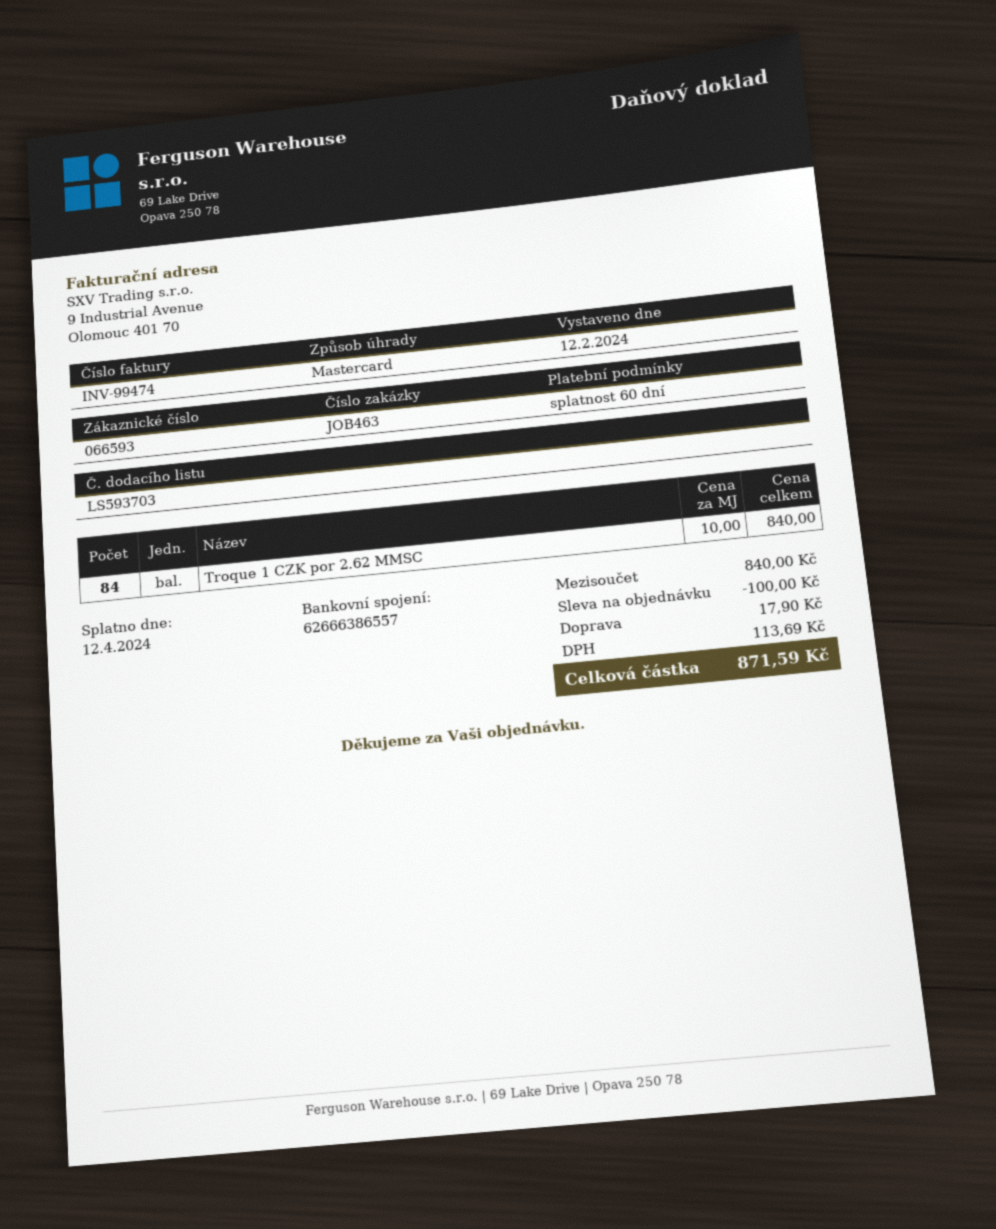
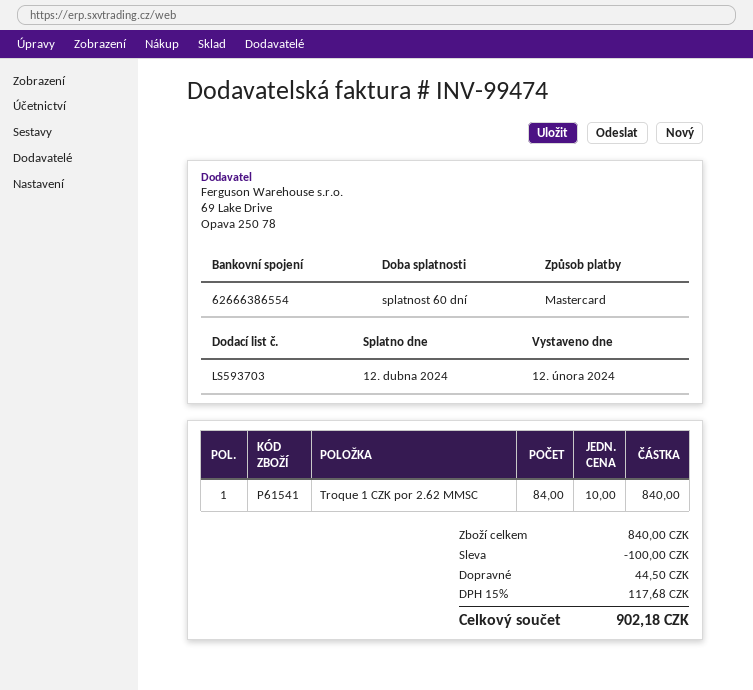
bank account: 62666386557 -> 62666386554
shipping: 17.90 -> 44.50
tax: 113.69 -> 117.68
total: 871.59 -> 902.18

